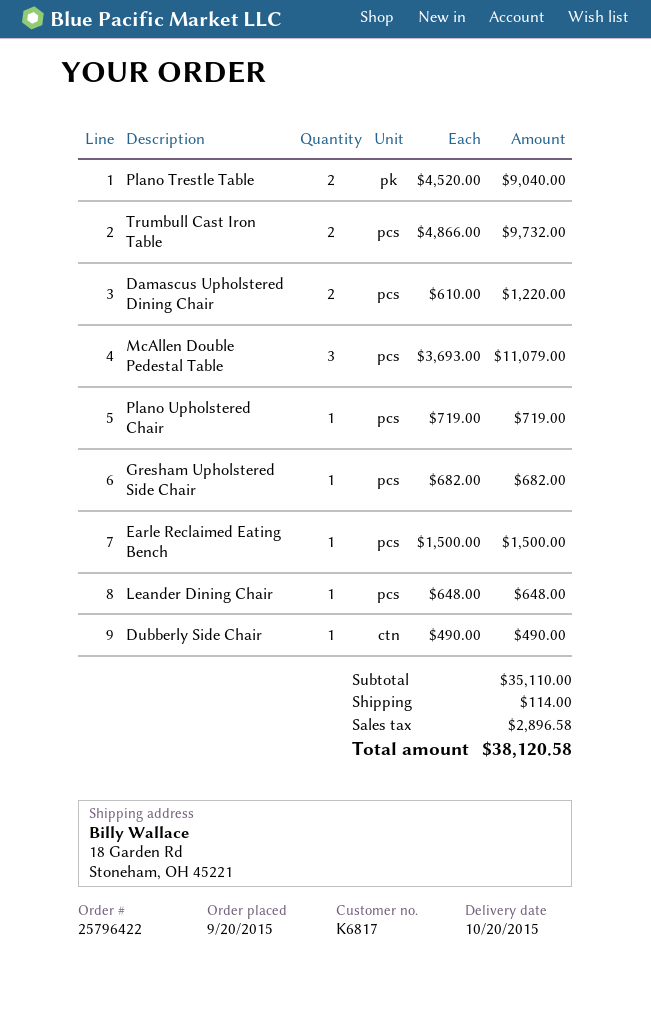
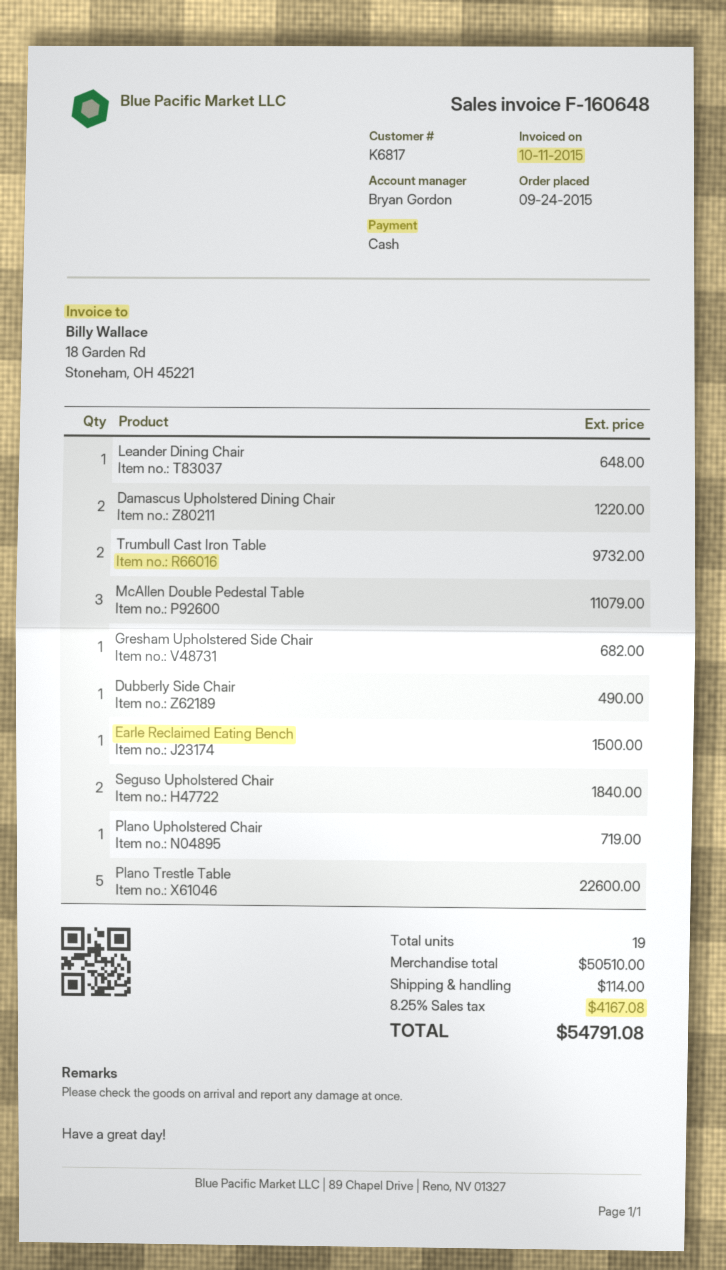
order date: 2015-09-20 -> 2015-09-24
Plano Trestle Table: 2 for 9040.00 -> 5 for 22600.00
Seguso Upholstered Chair: none -> 2 for 1840.00
subtotal: 35110.00 -> 50510.00
tax: 2896.58 -> 4167.08
total: 38120.58 -> 54791.08

